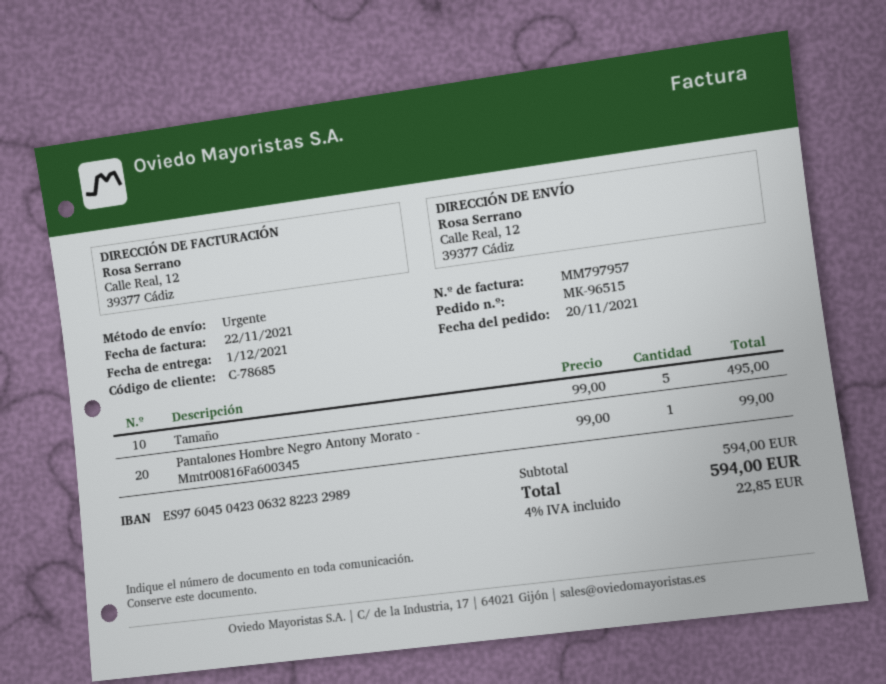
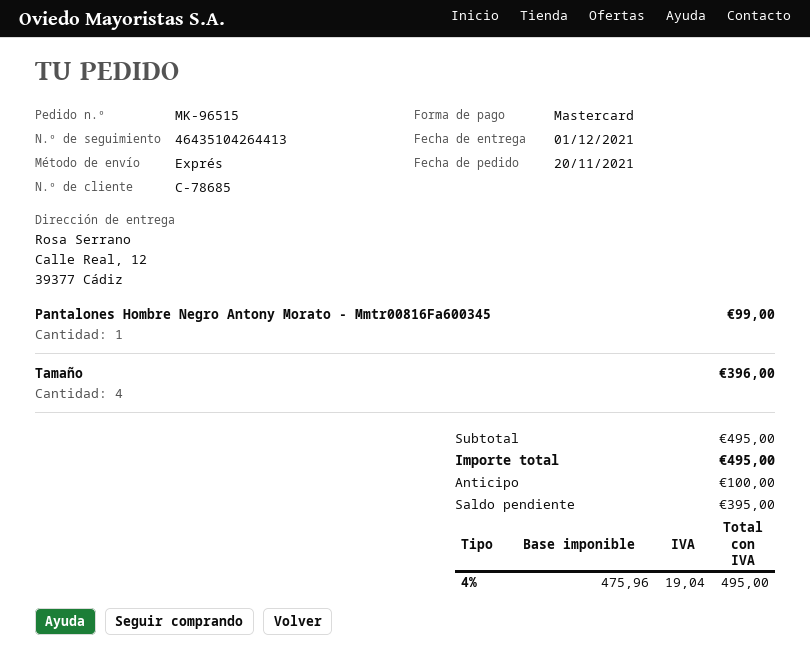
Tamaño: 5 for 495.00 -> 4 for 396.00
subtotal: 594.00 -> 495.00
tax: 4% = 22.85 -> 4% = 19.04
total: 594.00 -> 495.00

